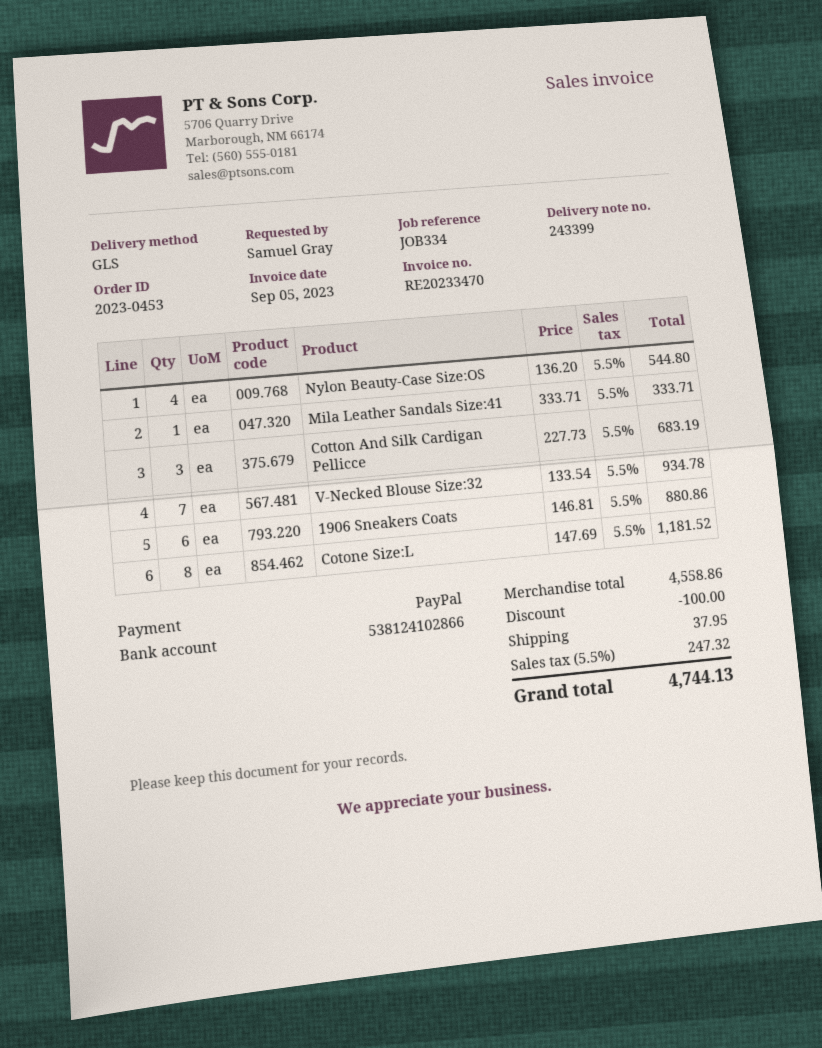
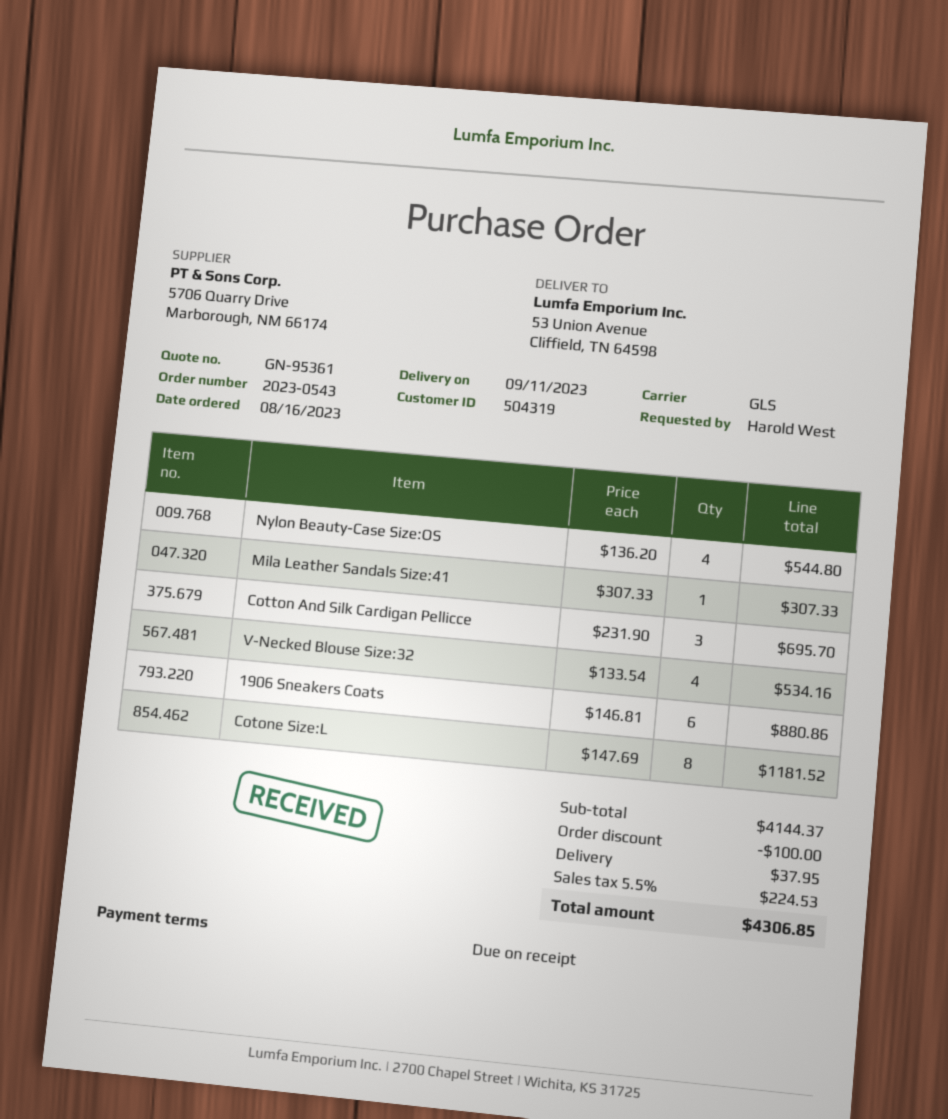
order number: 2023-0453 -> 2023-0543
ordered by: Samuel Gray -> Harold West
Mila Leather Sandals Size:41: 1 x 333.71 = 333.71 -> 1 x 307.33 = 307.33
Cotton And Silk Cardigan Pellicce: 3 x 227.73 = 683.19 -> 3 x 231.90 = 695.70
V-Necked Blouse Size:32: 7 x 133.54 = 934.78 -> 4 x 133.54 = 534.16
subtotal: 4558.86 -> 4144.37
tax: 5.5% = 247.32 -> 5.5% = 224.53
total: 4744.13 -> 4306.85

